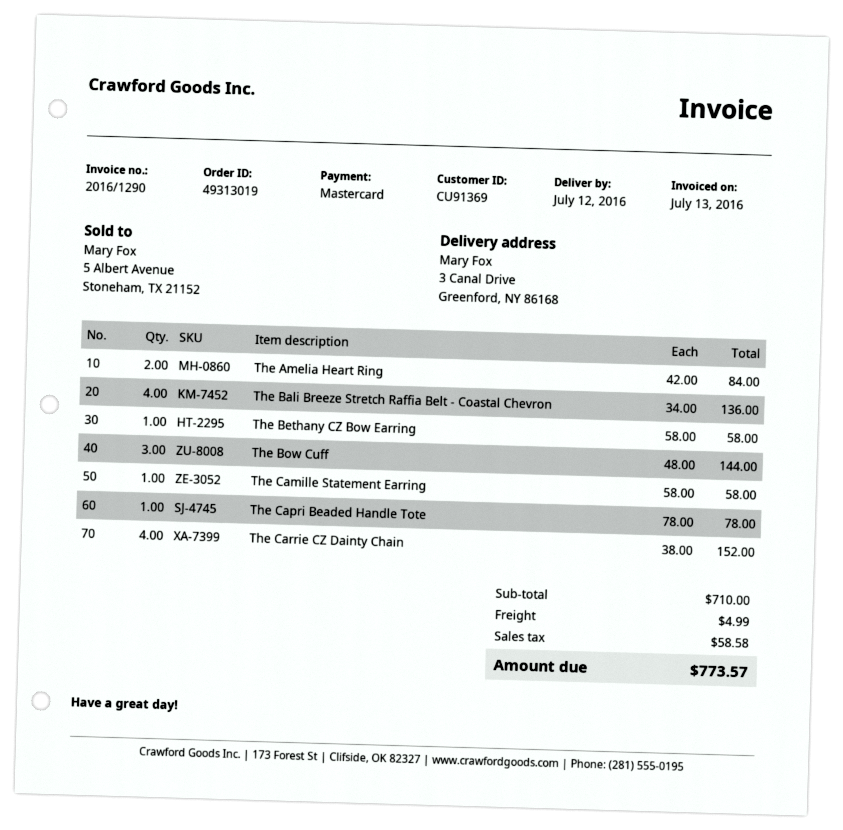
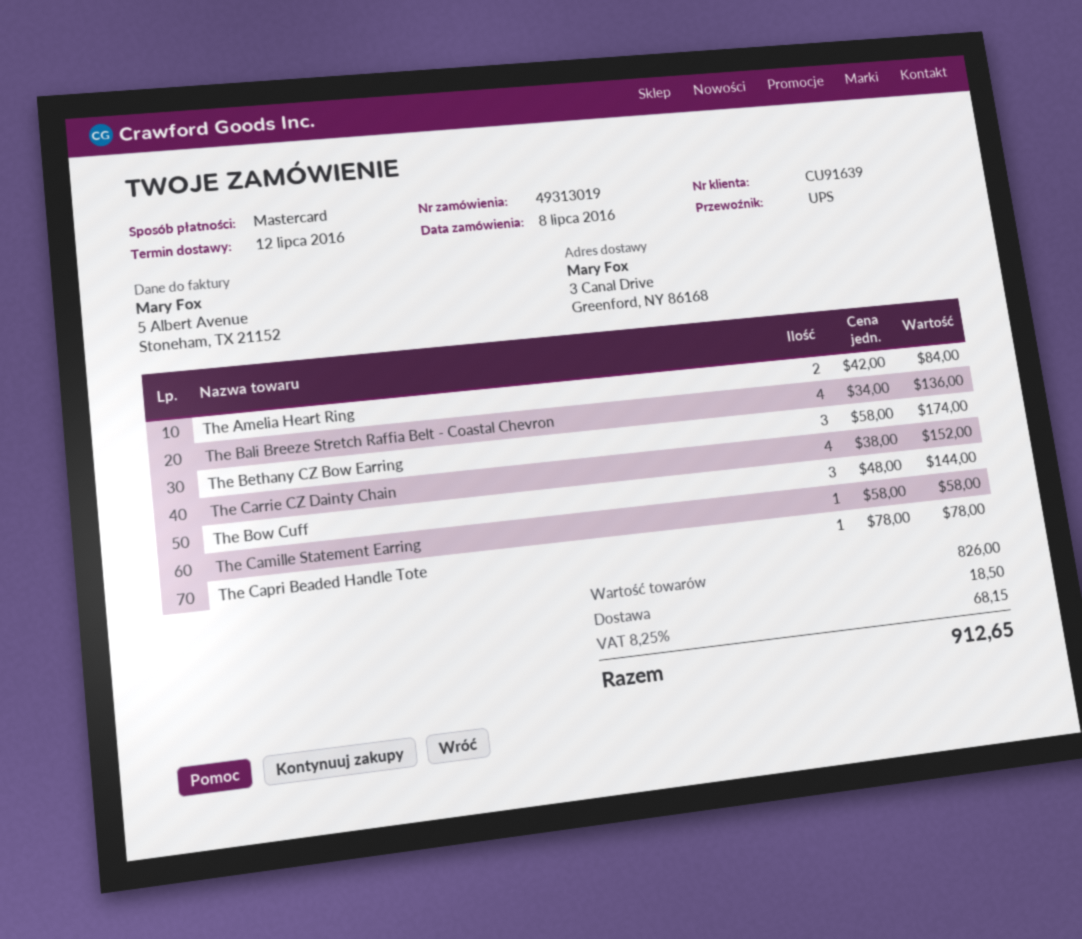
customer number: CU91369 -> CU91639
The Bethany CZ Bow Earring: 1 x 58.00 = 58.00 -> 3 x 58.00 = 174.00
subtotal: 710.00 -> 826.00
shipping: 4.99 -> 18.50
tax: 58.58 -> 68.15
total: 773.57 -> 912.65

